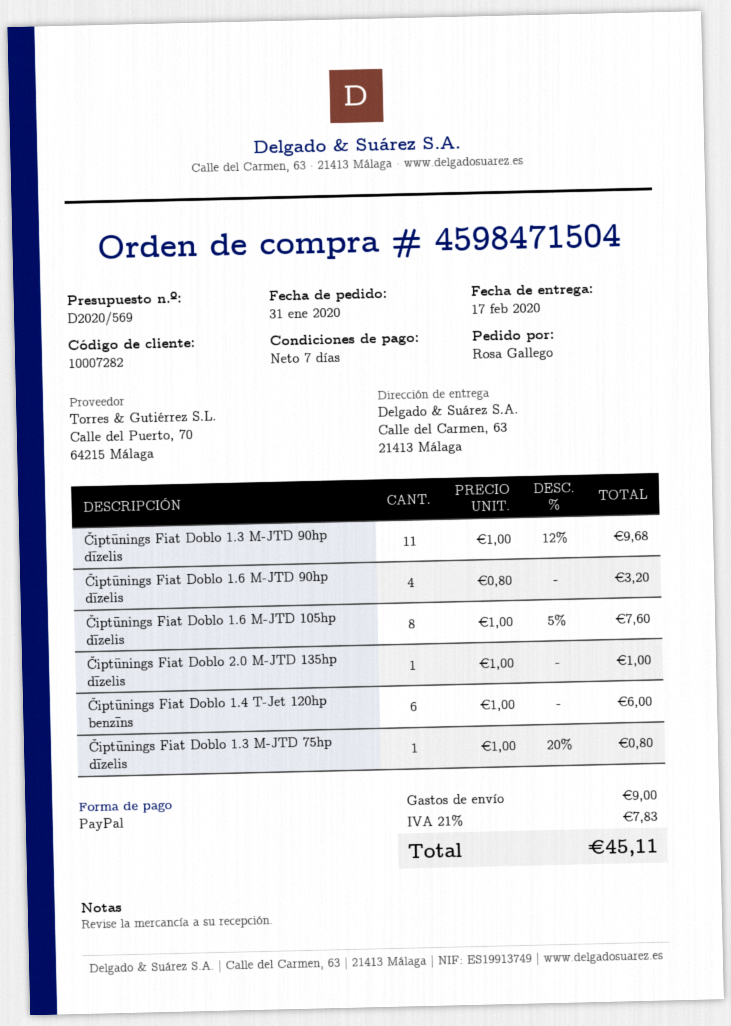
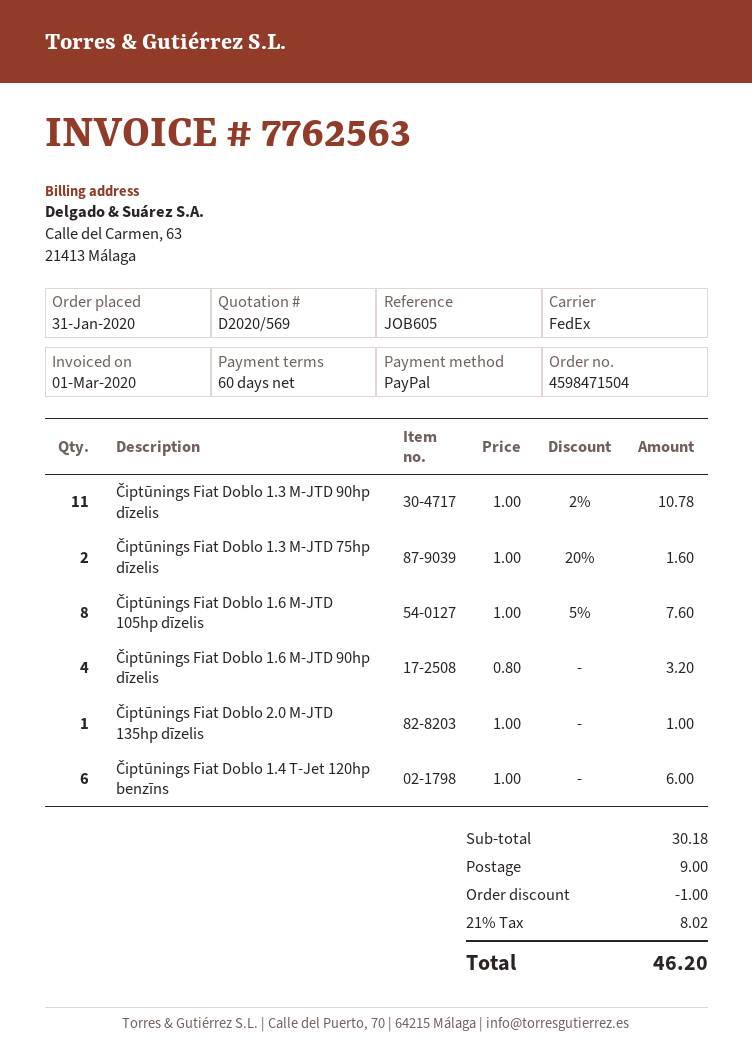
payment terms: 7 days -> 60 days
Čiptūnings Fiat Doblo 1.3 M-JTD 90hp dīzelis: 11 x 1.00 - 12% = 9.68 -> 11 x 1.00 - 2% = 10.78
Čiptūnings Fiat Doblo 1.3 M-JTD 75hp dīzelis: 1 x 1.00 - 20% = 0.80 -> 2 x 1.00 - 20% = 1.60
discount: none -> 1.00
tax: 21% = 7.83 -> 21% = 8.02
total: 45.11 -> 46.20

